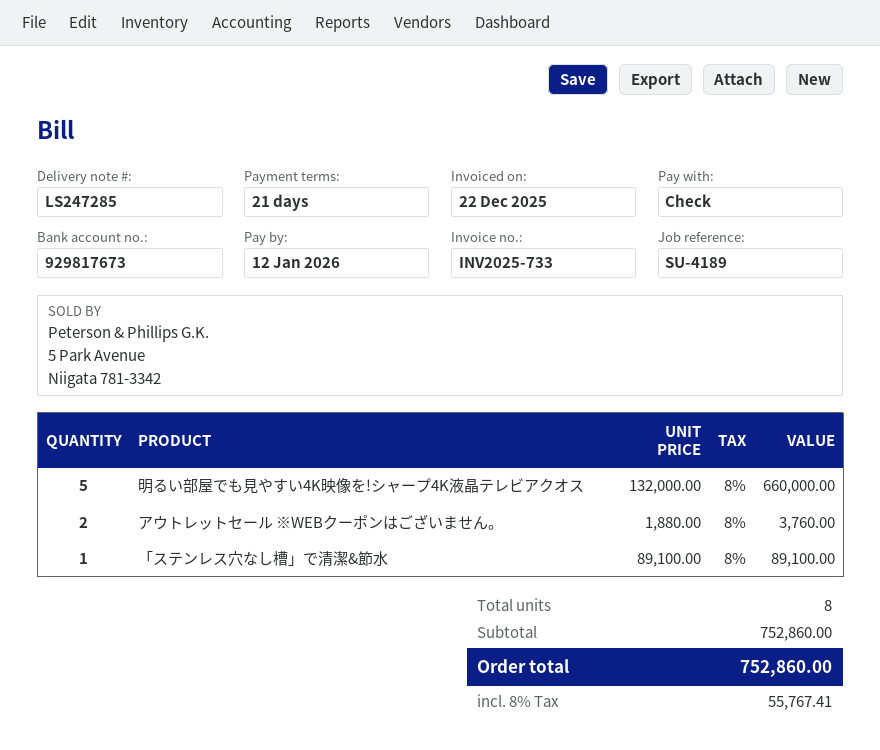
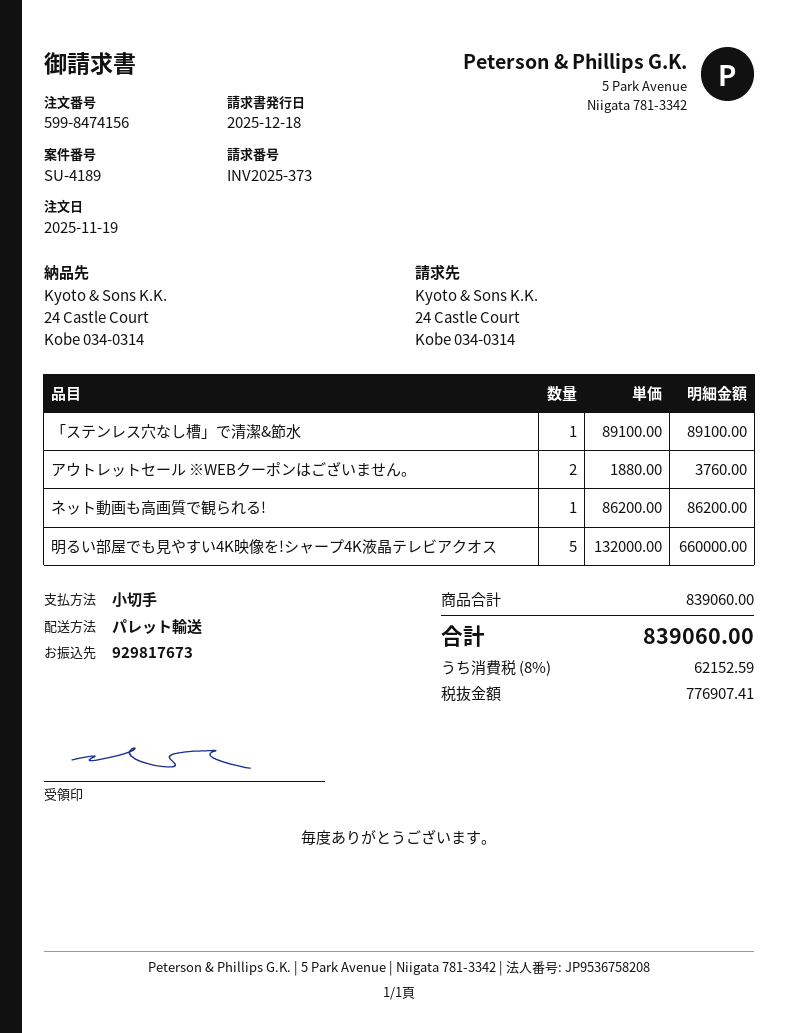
invoice number: INV2025-733 -> INV2025-373
invoice date: 2025-12-22 -> 2025-12-18
ネット動画も高画質で観られる!: none -> 1 x 86200.00 = 86200.00
subtotal: 752860.00 -> 839060.00
tax: 8% = 55767.41 -> 8% = 62152.59
total: 752860.00 -> 839060.00

